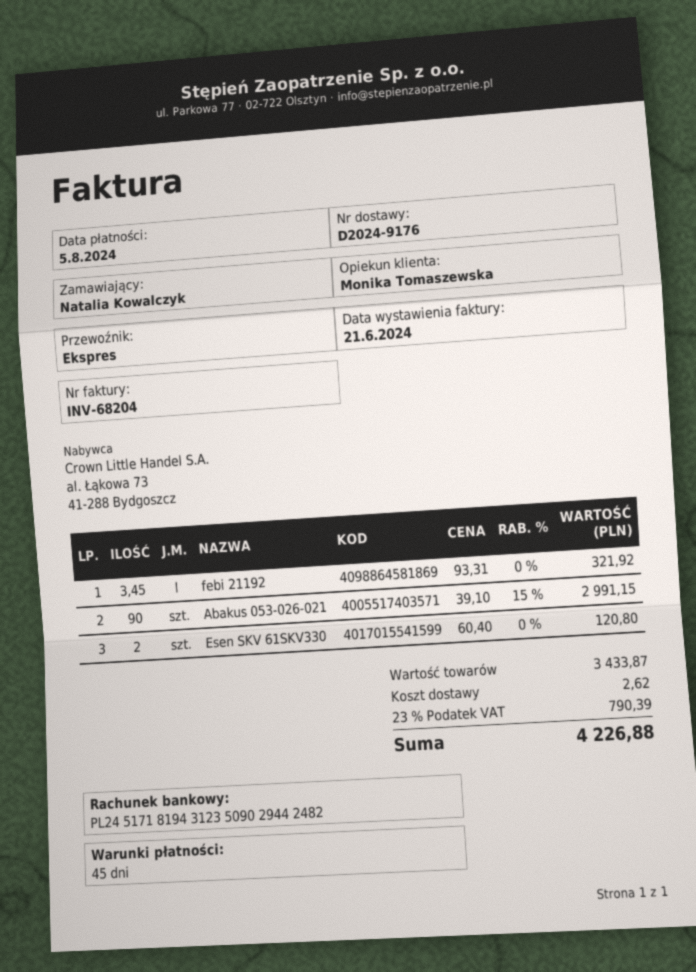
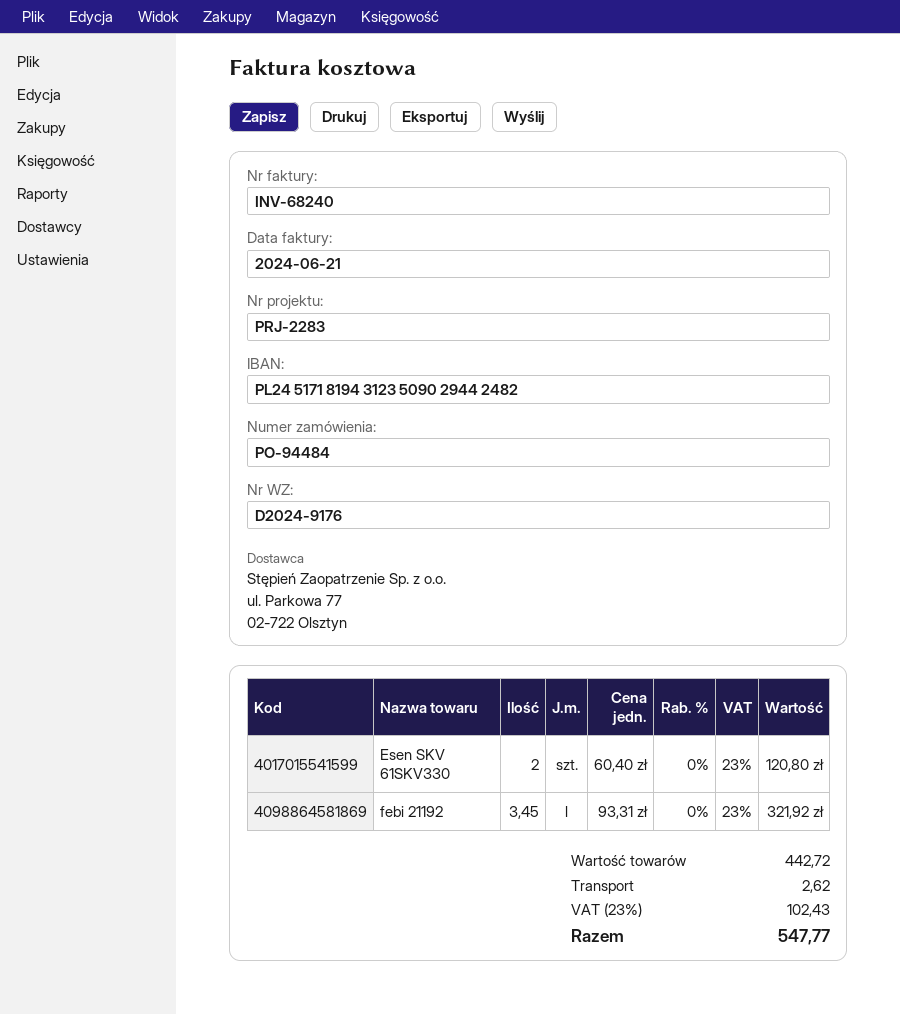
invoice number: INV-68204 -> INV-68240
Abakus 053-026-021: 90 x 39.10 - 15% = 2991.15 -> none
subtotal: 3433.87 -> 442.72
tax: 23% = 790.39 -> 23% = 102.43
total: 4226.88 -> 547.77

